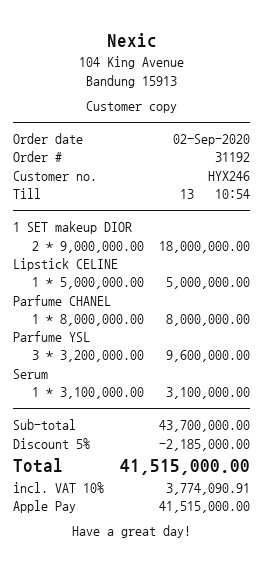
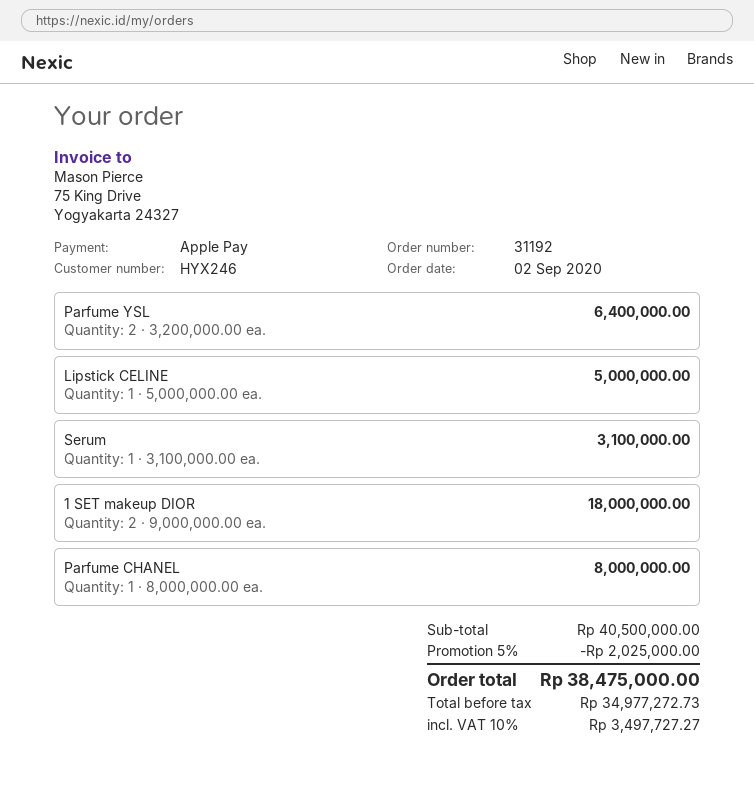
Parfume YSL: 3 x 3200000.00 = 9600000.00 -> 2 x 3200000.00 = 6400000.00
subtotal: 43700000.00 -> 40500000.00
discount: 5% = 2185000.00 -> 5% = 2025000.00
tax: 10% = 3774090.91 -> 10% = 3497727.27
total: 41515000.00 -> 38475000.00

